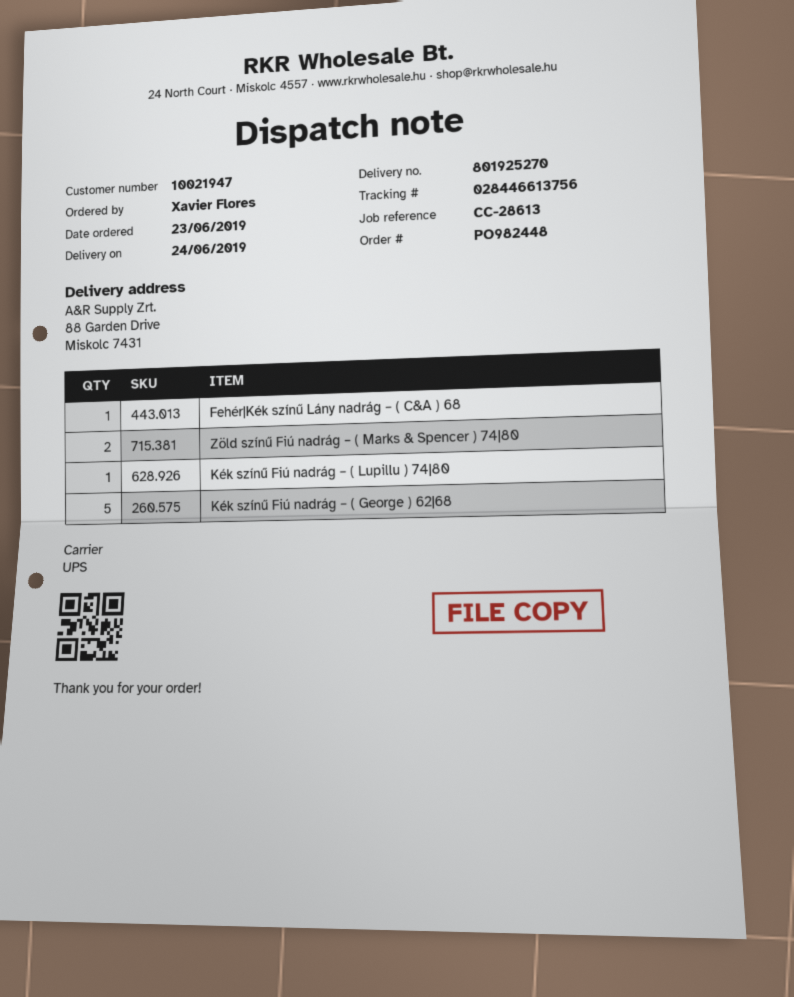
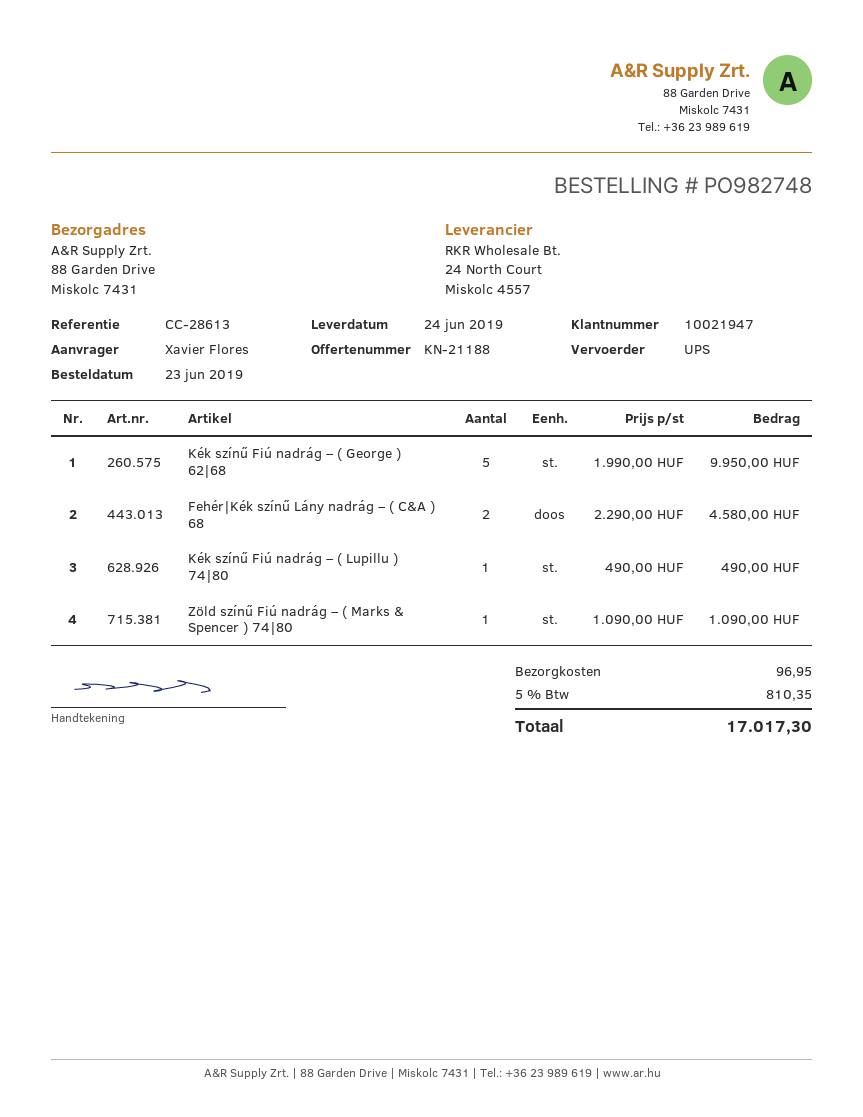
order number: PO982448 -> PO982748
Fehér|Kék színű Lány nadrág – ( C&A ) 68: 1 -> 2
Zöld színű Fiú nadrág – ( Marks & Spencer ) 74|80: 2 -> 1

